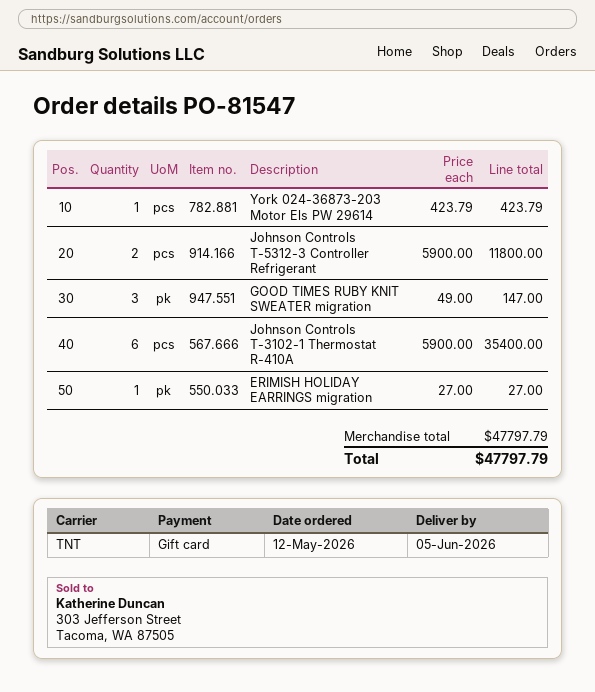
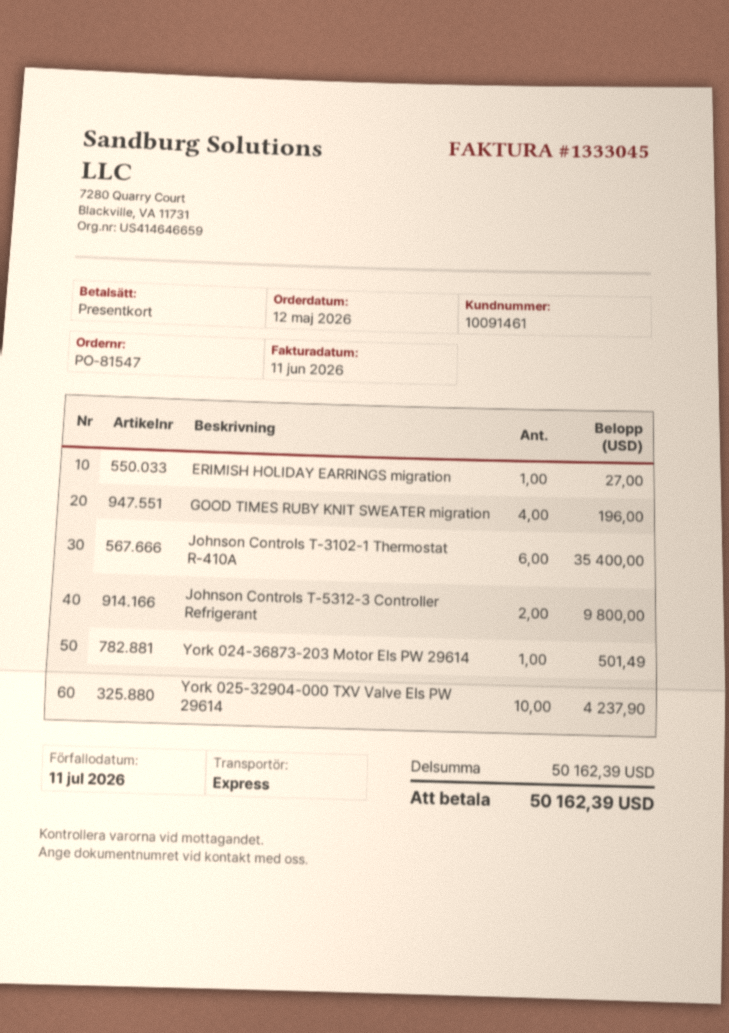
shipping method: TNT -> express
York 024-36873-203 Motor Els PW 29614: 1 for 423.79 -> 1 for 501.49
Johnson Controls T-5312-3 Controller Refrigerant: 2 for 11800.00 -> 2 for 9800.00
GOOD TIMES RUBY KNIT SWEATER migration: 3 for 147.00 -> 4 for 196.00
York 025-32904-000 TXV Valve Els PW 29614: none -> 10 for 4237.90
subtotal: 47797.79 -> 50162.39
total: 47797.79 -> 50162.39

